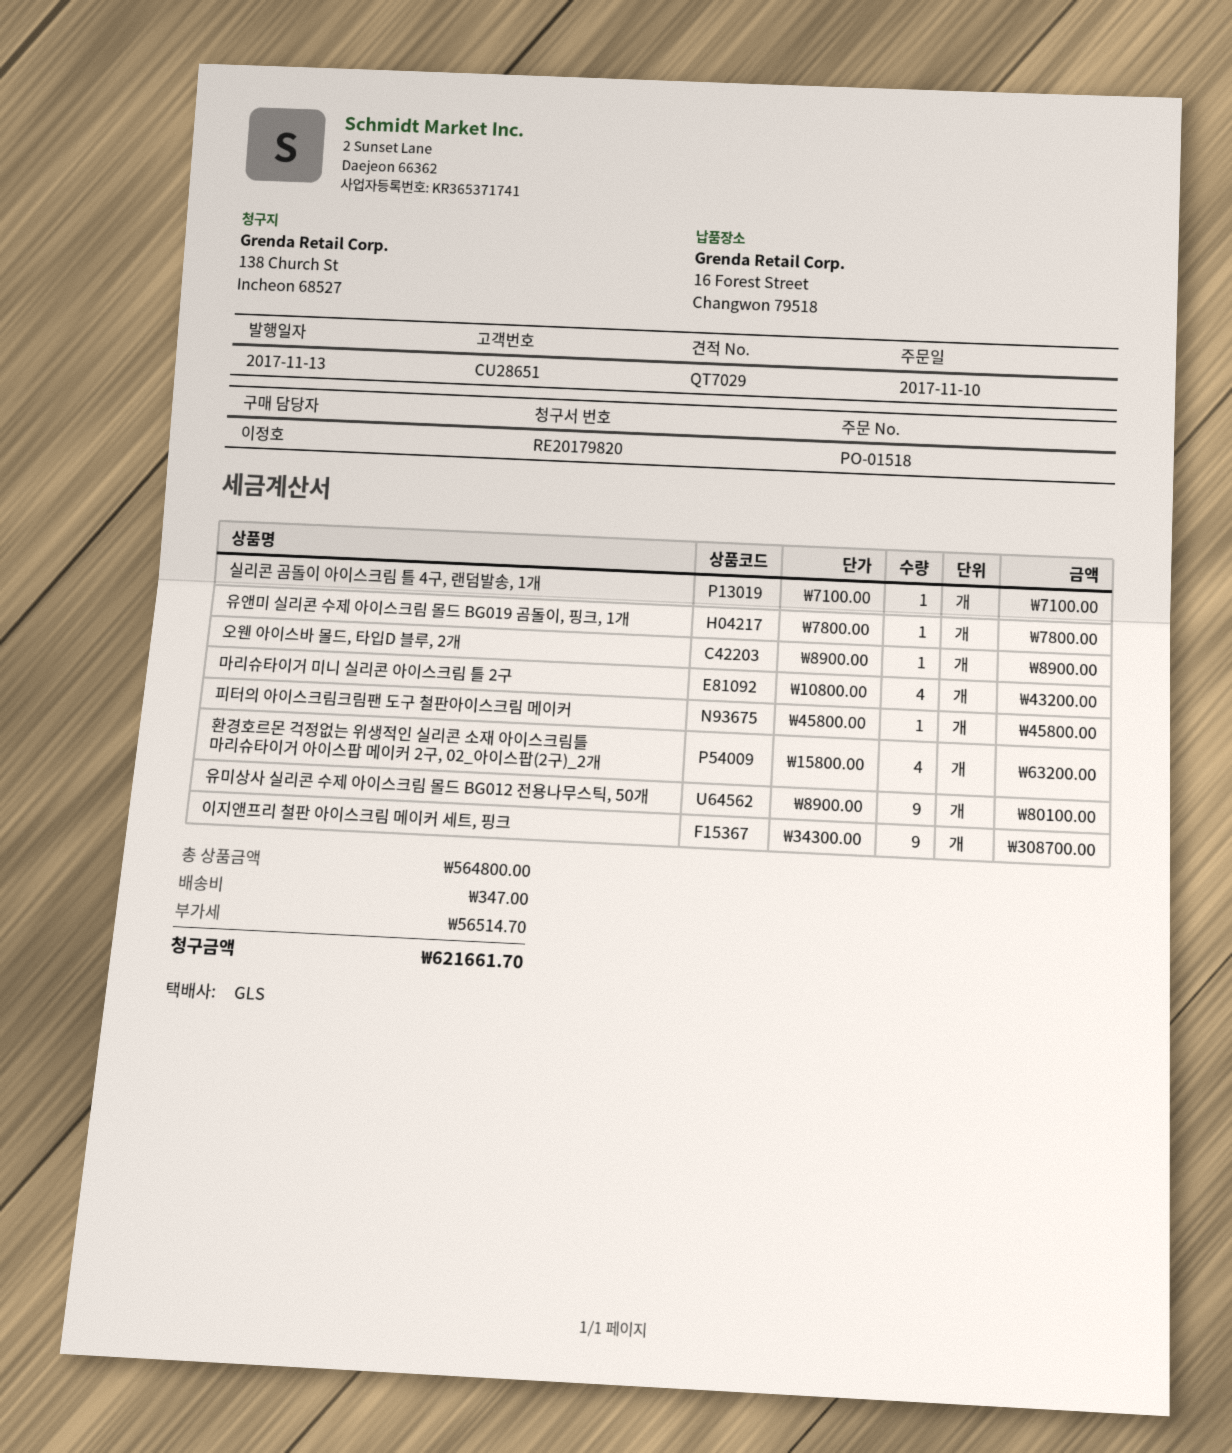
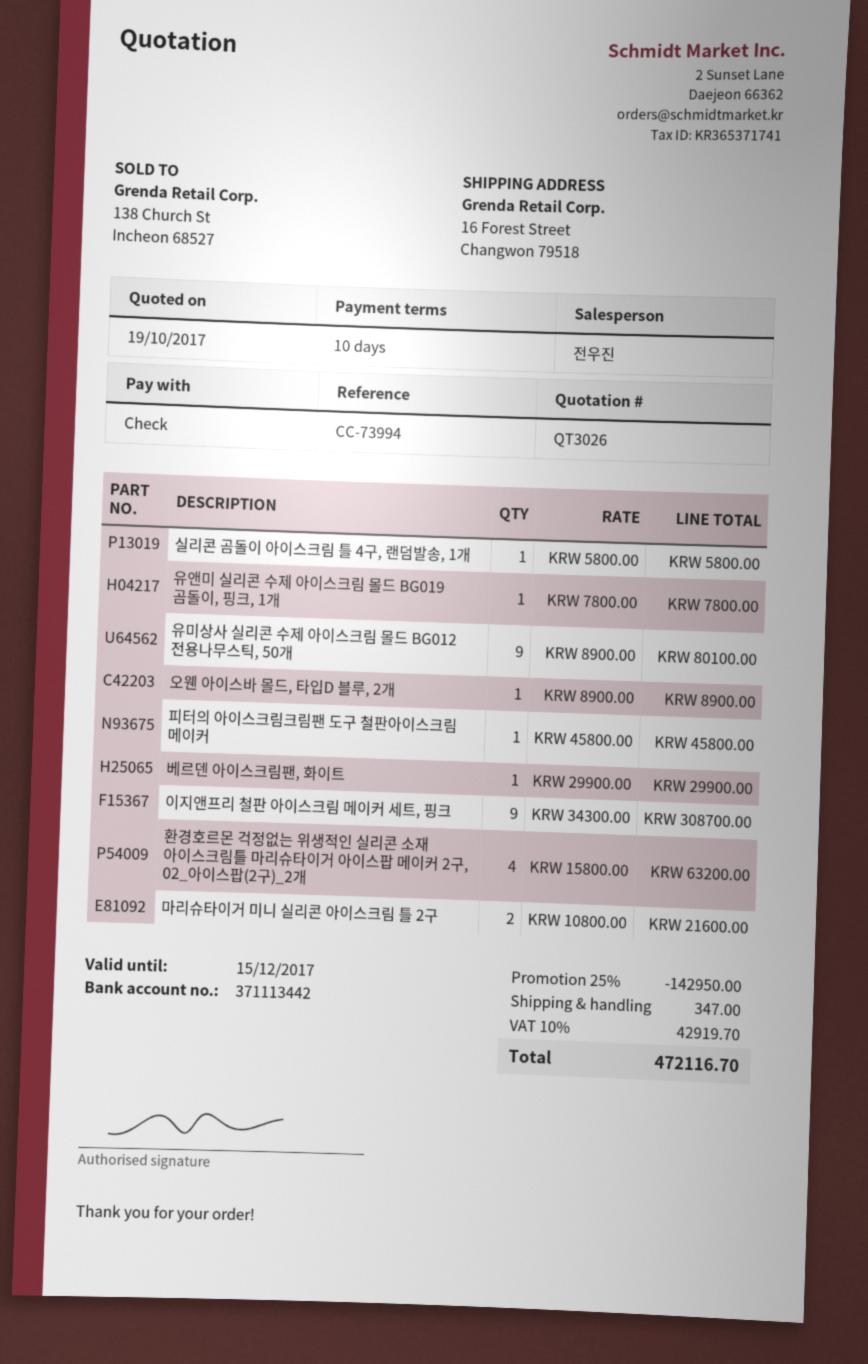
quote number: QT7029 -> QT3026
실리콘 곰돌이 아이스크림 틀 4구, 랜덤발송, 1개: 1 x 7100.00 = 7100.00 -> 1 x 5800.00 = 5800.00
마리슈타이거 미니 실리콘 아이스크림 틀 2구: 4 x 10800.00 = 43200.00 -> 2 x 10800.00 = 21600.00
베르덴 아이스크림팬, 화이트: none -> 1 x 29900.00 = 29900.00
discount: none -> 25% = 142950.00
tax: 56514.70 -> 42919.70
total: 621661.70 -> 472116.70

